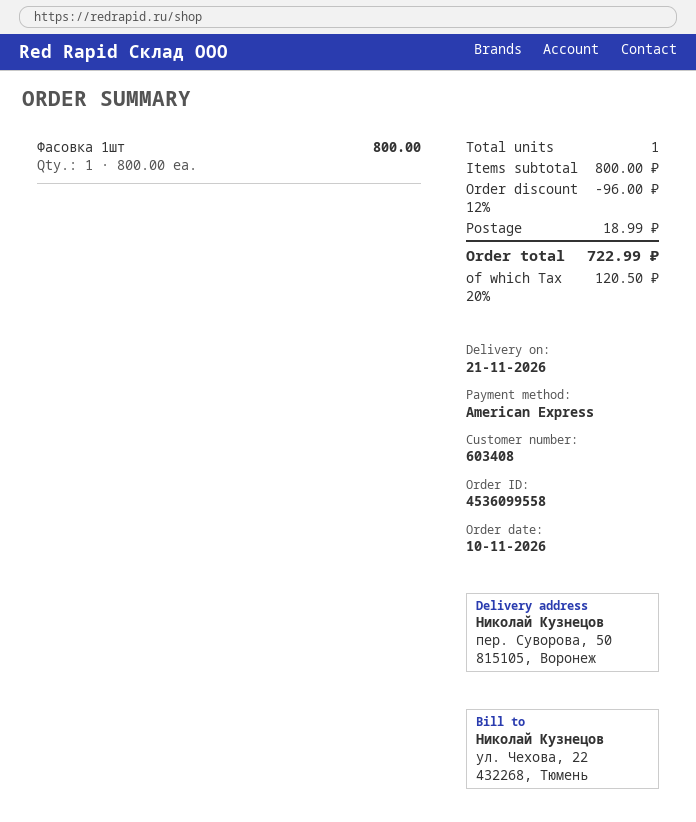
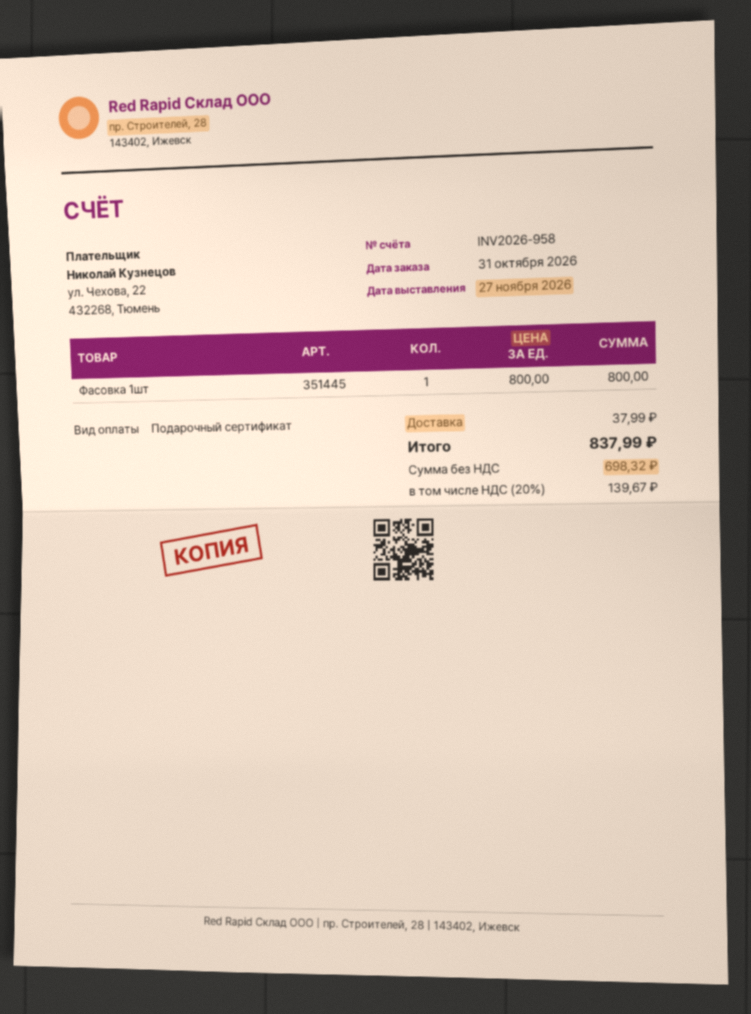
order date: 2026-11-10 -> 2026-10-31
payment method: American Express -> gift card
discount: 12% = 96.00 -> none
shipping: 18.99 -> 37.99
tax: 20% = 120.50 -> 20% = 139.67
total: 722.99 -> 837.99

